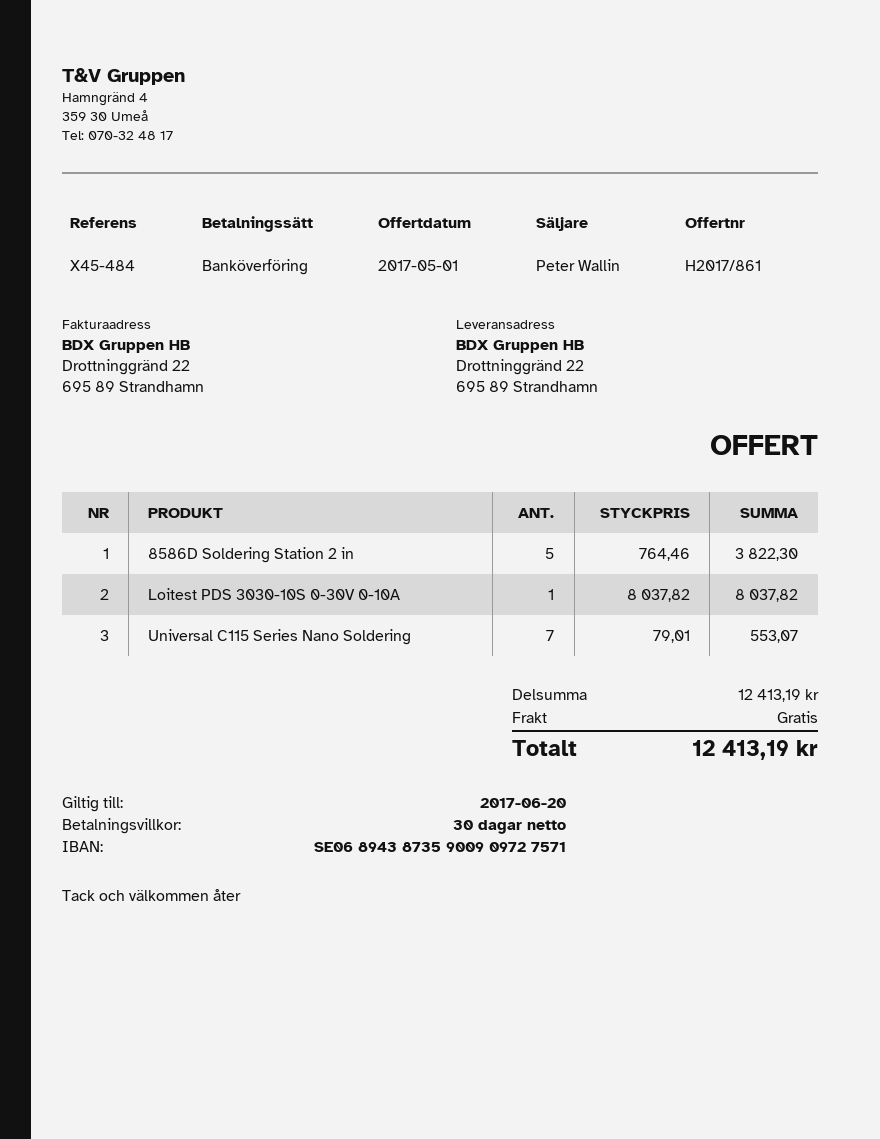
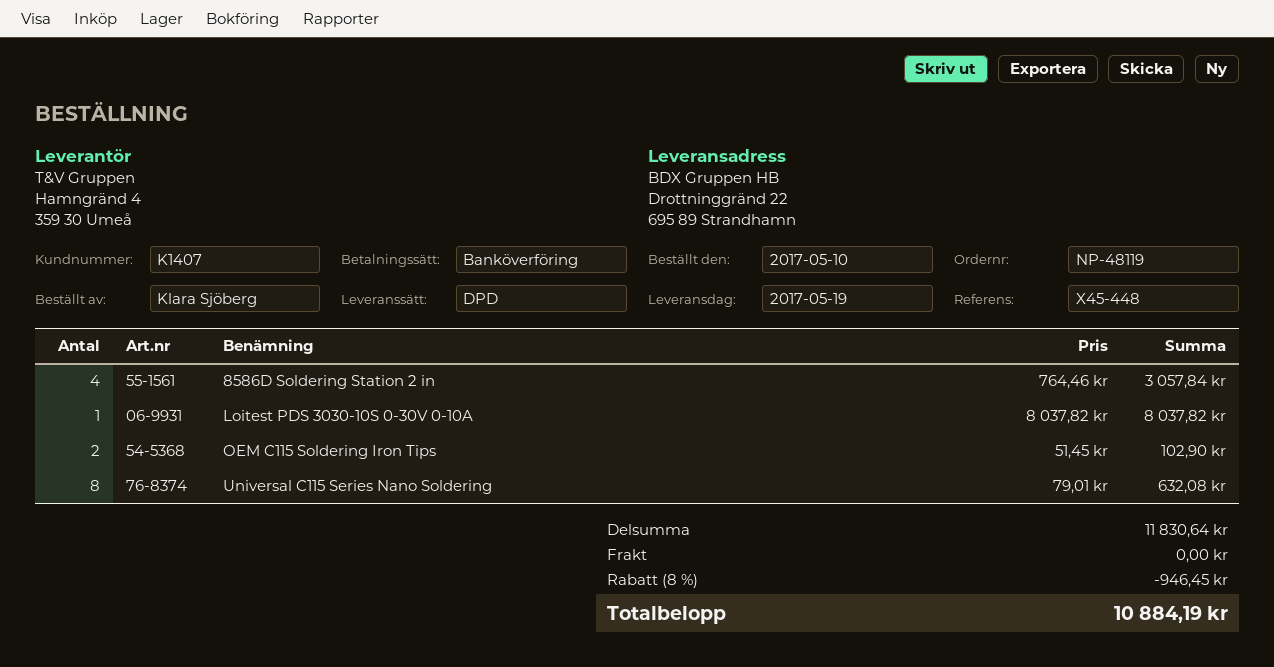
reference: X45-484 -> X45-448
8586D Soldering Station 2 in: 5 x 764.46 = 3822.30 -> 4 x 764.46 = 3057.84
Universal C115 Series Nano Soldering: 7 x 79.01 = 553.07 -> 8 x 79.01 = 632.08
OEM C115 Soldering Iron Tips: none -> 2 x 51.45 = 102.90
subtotal: 12413.19 -> 11830.64
discount: none -> 8% = 946.45
total: 12413.19 -> 10884.19

